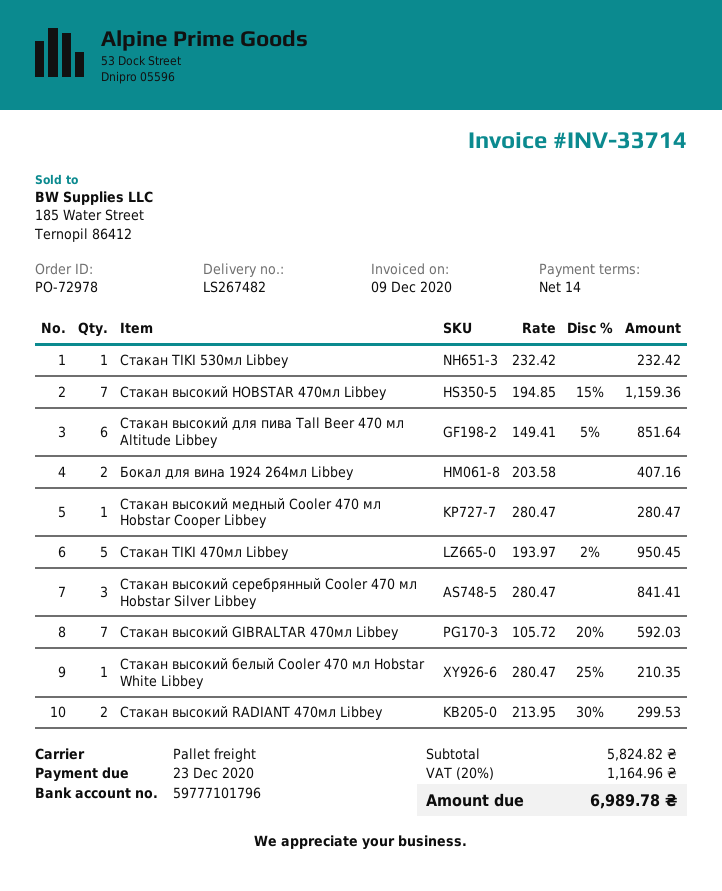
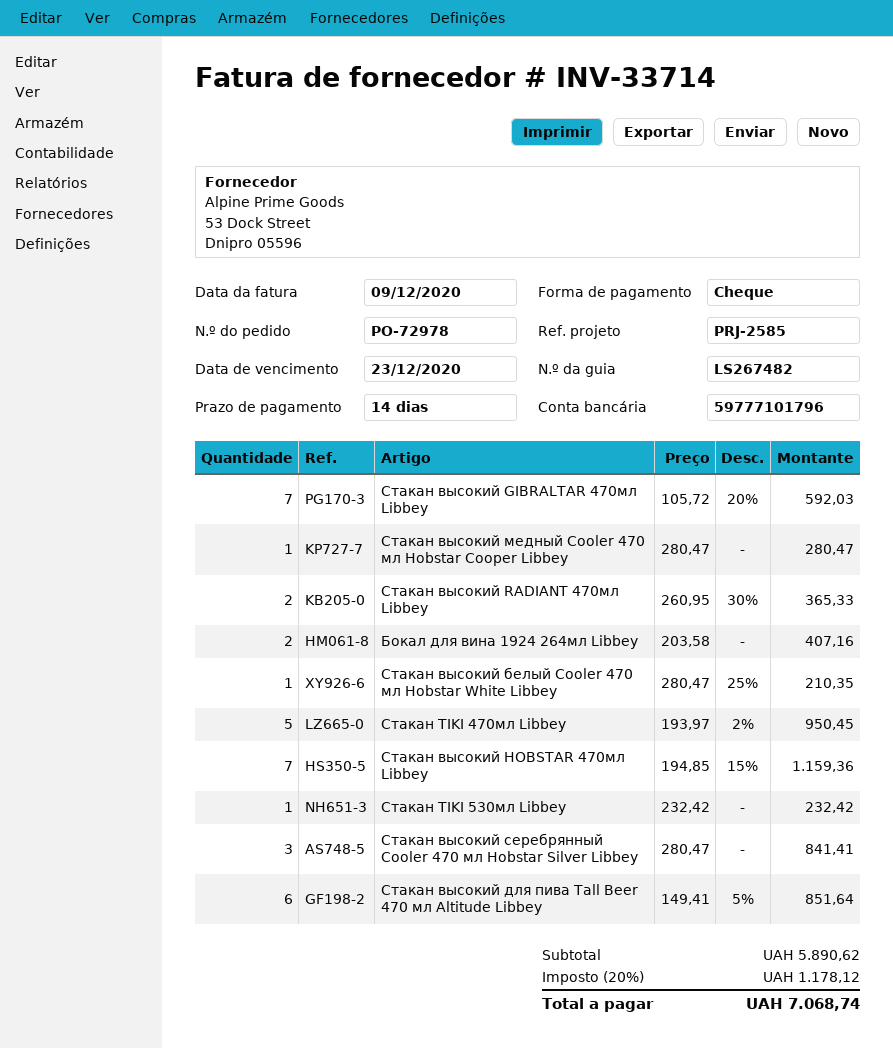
Стакан высокий RADIANT 470мл Libbey: 2 x 213.95 - 30% = 299.53 -> 2 x 260.95 - 30% = 365.33
subtotal: 5824.82 -> 5890.62
tax: 20% = 1164.96 -> 20% = 1178.12
total: 6989.78 -> 7068.74

